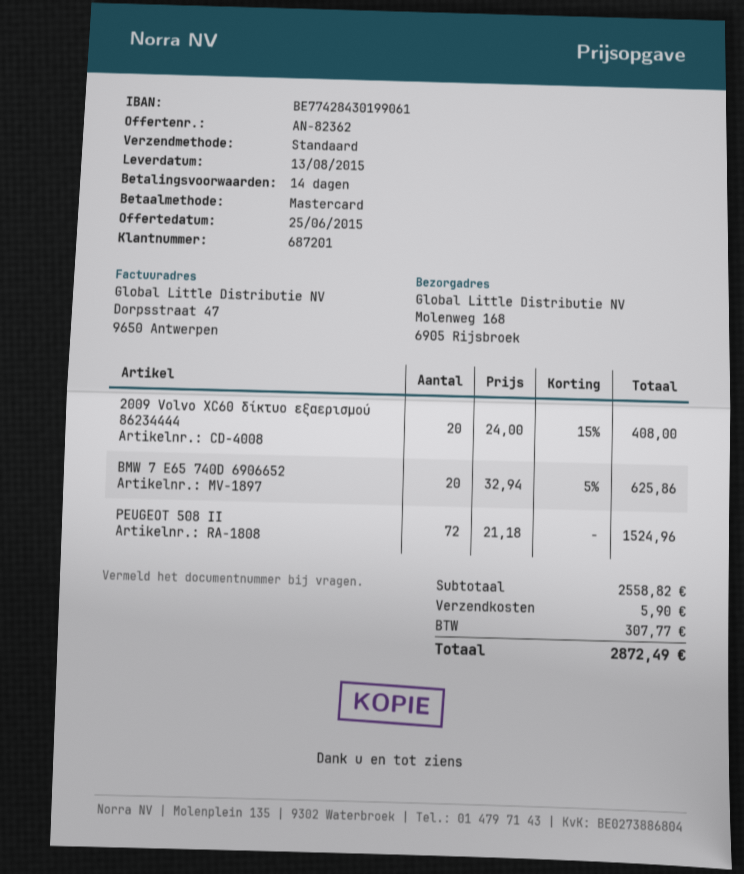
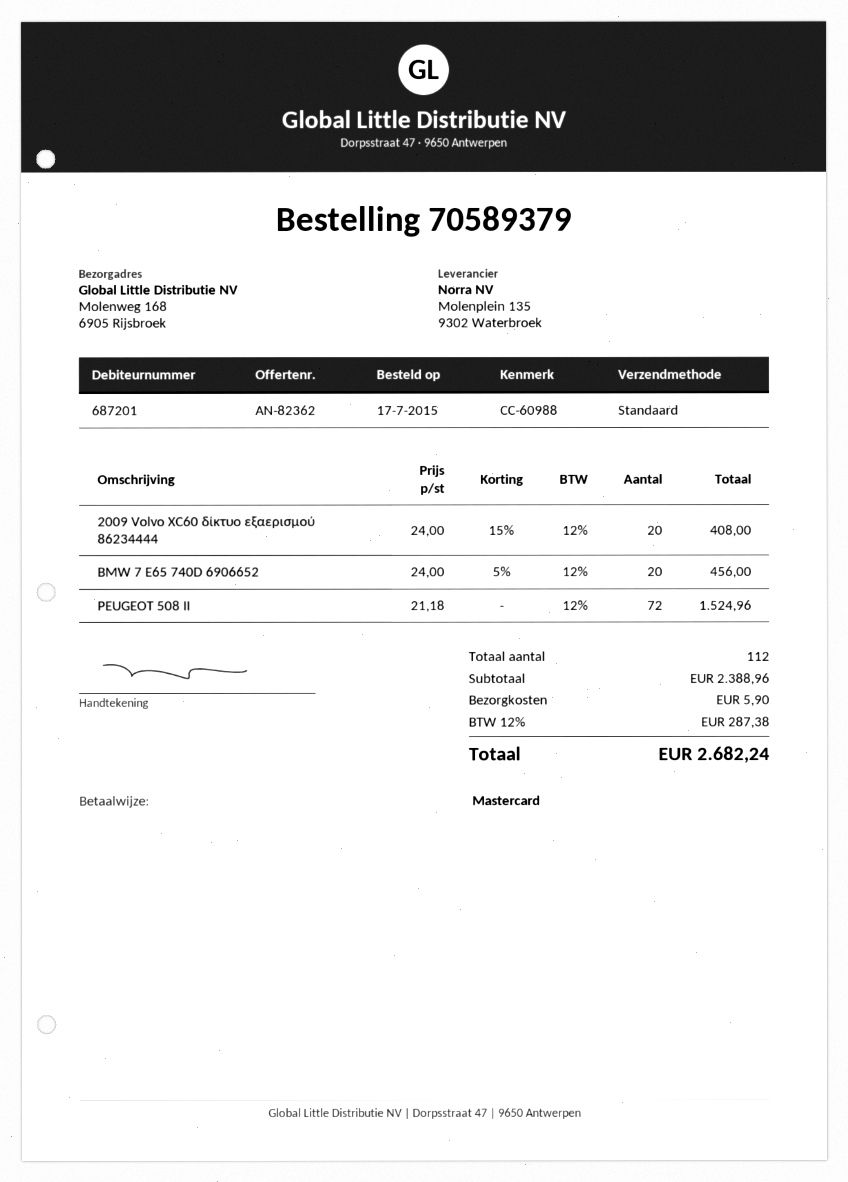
BMW 7 E65 740D 6906652: 20 x 32.94 - 5% = 625.86 -> 20 x 24.00 - 5% = 456.00
subtotal: 2558.82 -> 2388.96
tax: 307.77 -> 287.38
total: 2872.49 -> 2682.24

